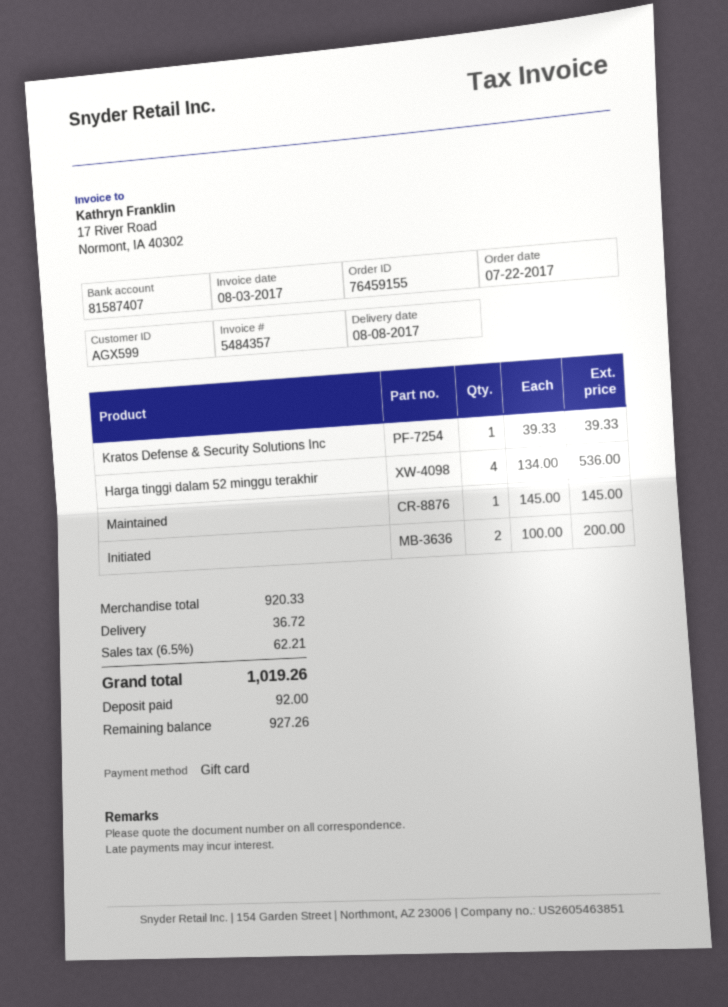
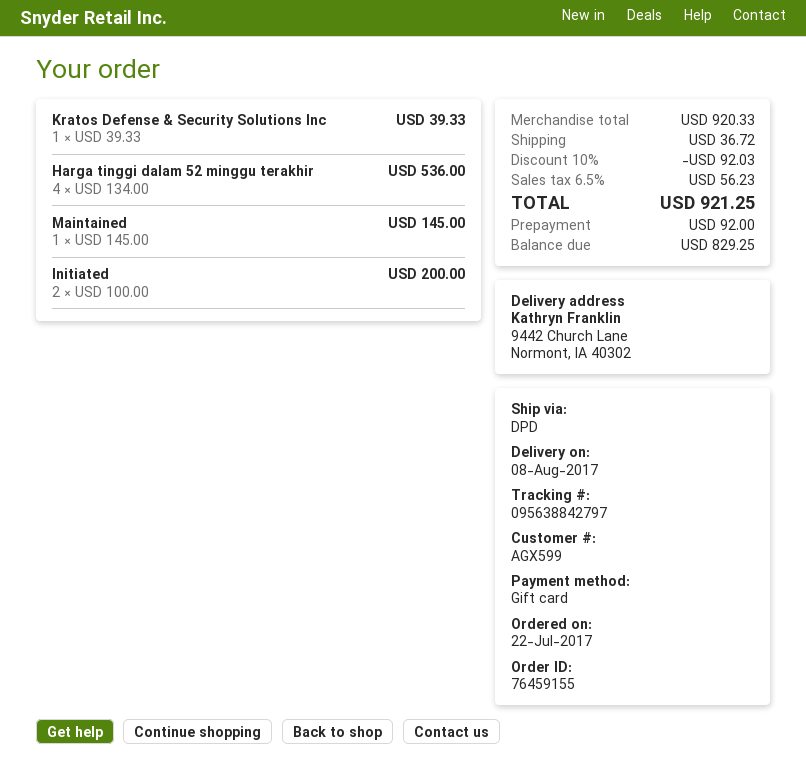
discount: none -> 10% = 92.03
tax: 6.5% = 62.21 -> 6.5% = 56.23
total: 1019.26 -> 921.25
balance: 927.26 -> 829.25

